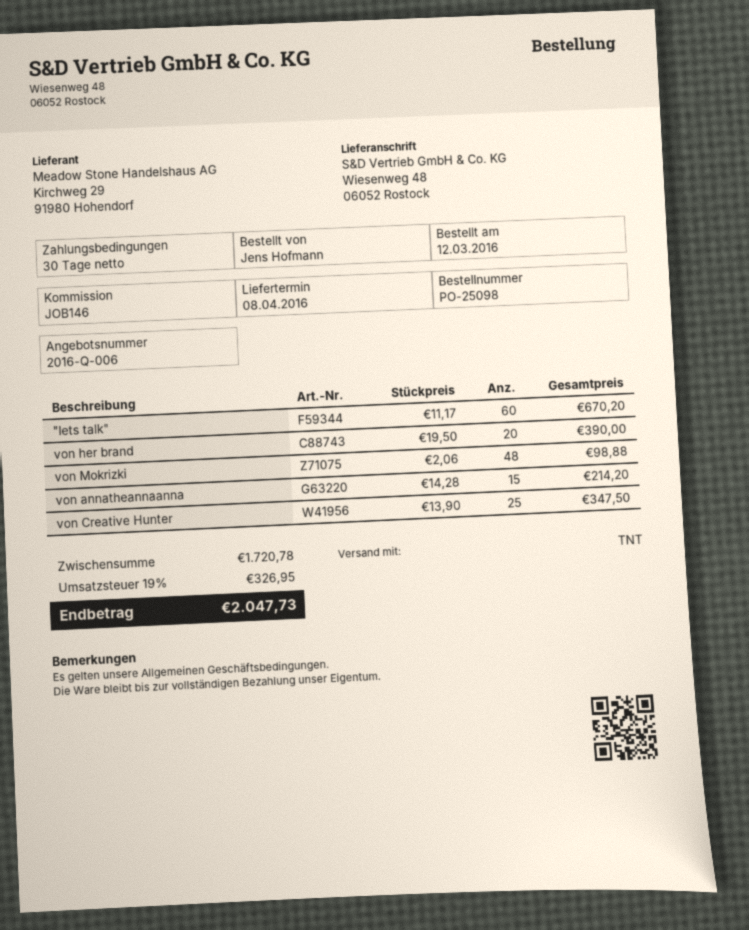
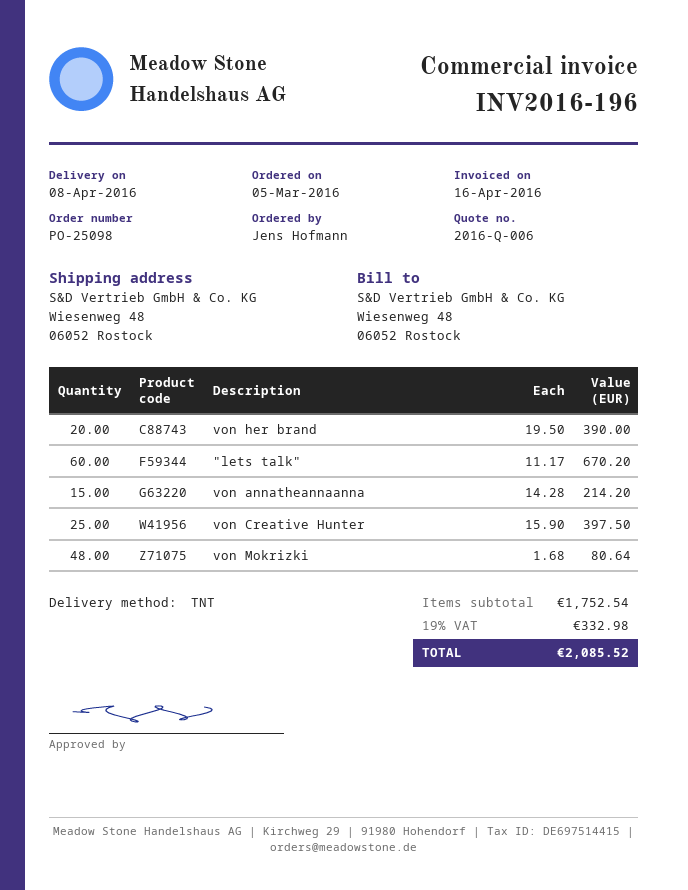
order date: 2016-03-12 -> 2016-03-05
von Mokrizki: 48 x 2.06 = 98.88 -> 48 x 1.68 = 80.64
von Creative Hunter: 25 x 13.90 = 347.50 -> 25 x 15.90 = 397.50
subtotal: 1720.78 -> 1752.54
tax: 19% = 326.95 -> 19% = 332.98
total: 2047.73 -> 2085.52

